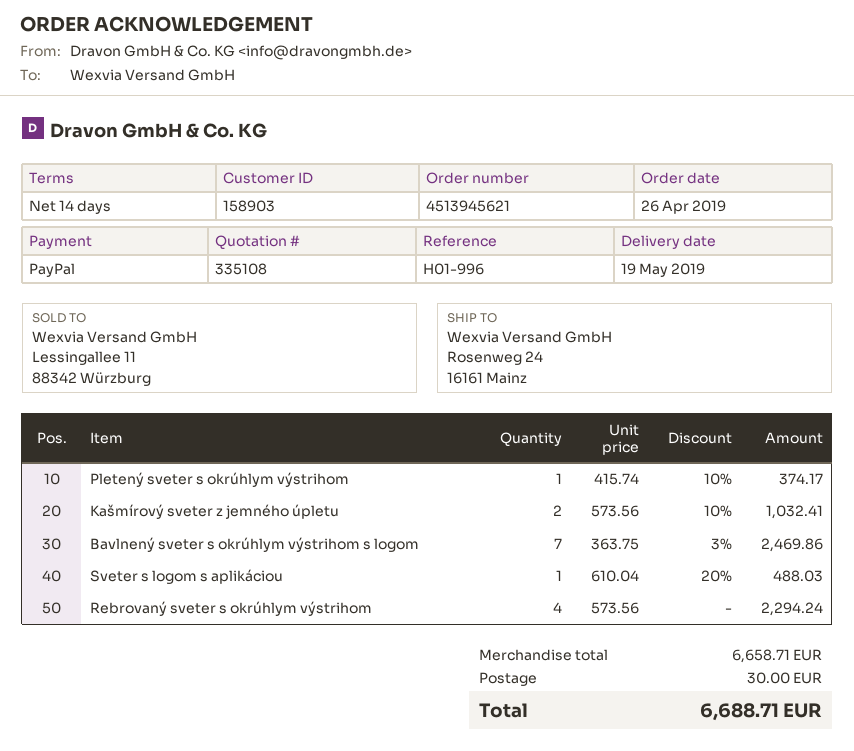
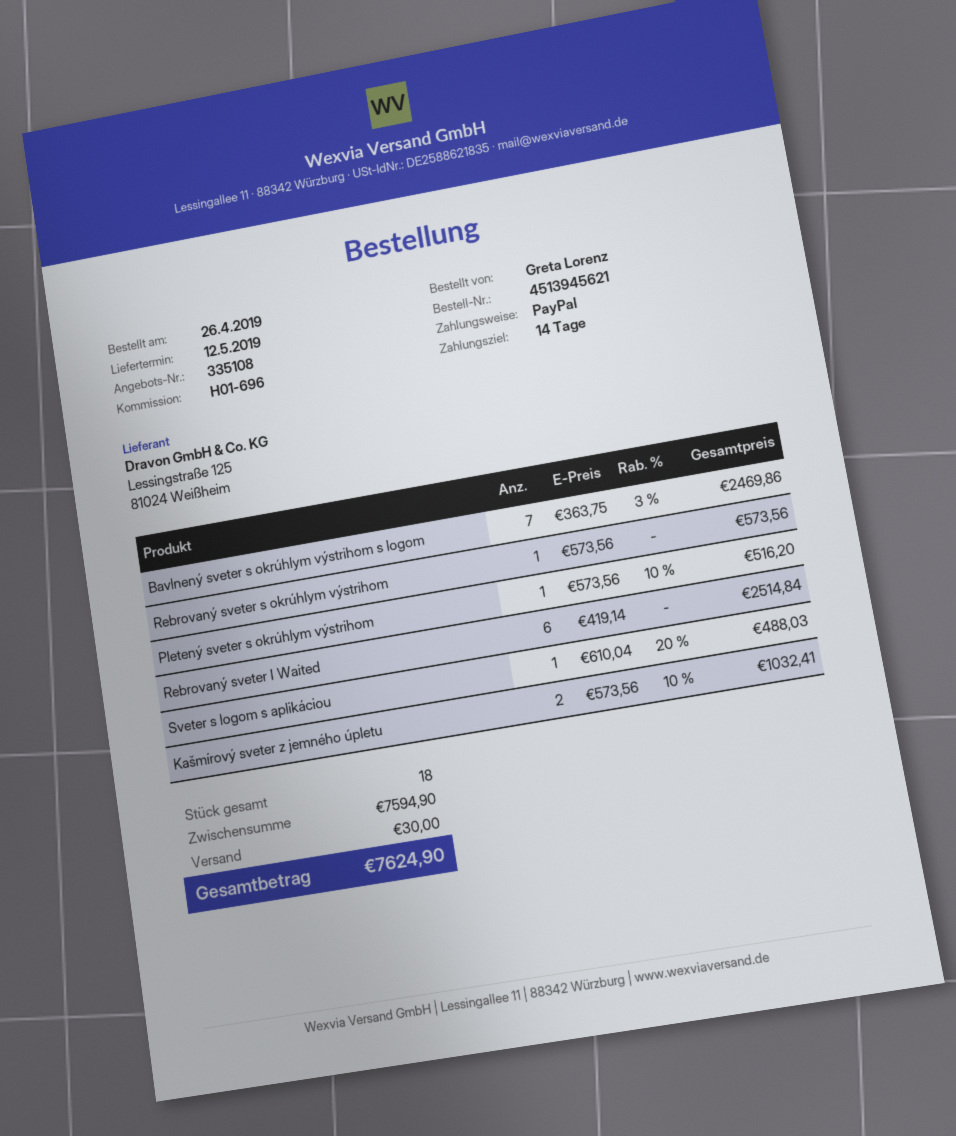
delivery date: 2019-05-19 -> 2019-05-12
reference: H01-996 -> H01-696
Pletený sveter s okrúhlym výstrihom: 1 x 415.74 - 10% = 374.17 -> 1 x 573.56 - 10% = 516.20
Rebrovaný sveter s okrúhlym výstrihom: 4 x 573.56 = 2294.24 -> 1 x 573.56 = 573.56
Rebrovaný sveter I Waited: none -> 6 x 419.14 = 2514.84
subtotal: 6658.71 -> 7594.90
total: 6688.71 -> 7624.90

